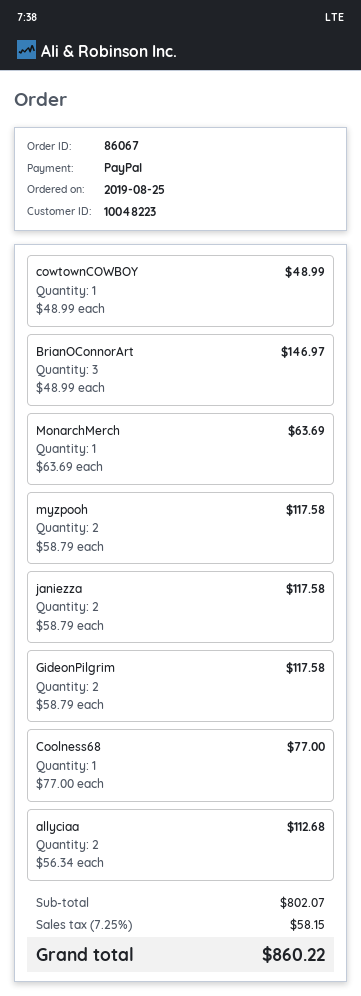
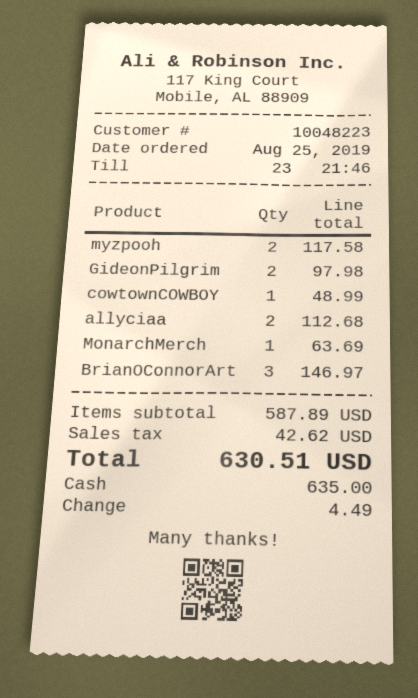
payment method: PayPal -> cash
janiezza: 2 for 117.58 -> none
GideonPilgrim: 2 for 117.58 -> 2 for 97.98
Coolness68: 1 for 77.00 -> none
subtotal: 802.07 -> 587.89
tax: 58.15 -> 42.62
total: 860.22 -> 630.51

